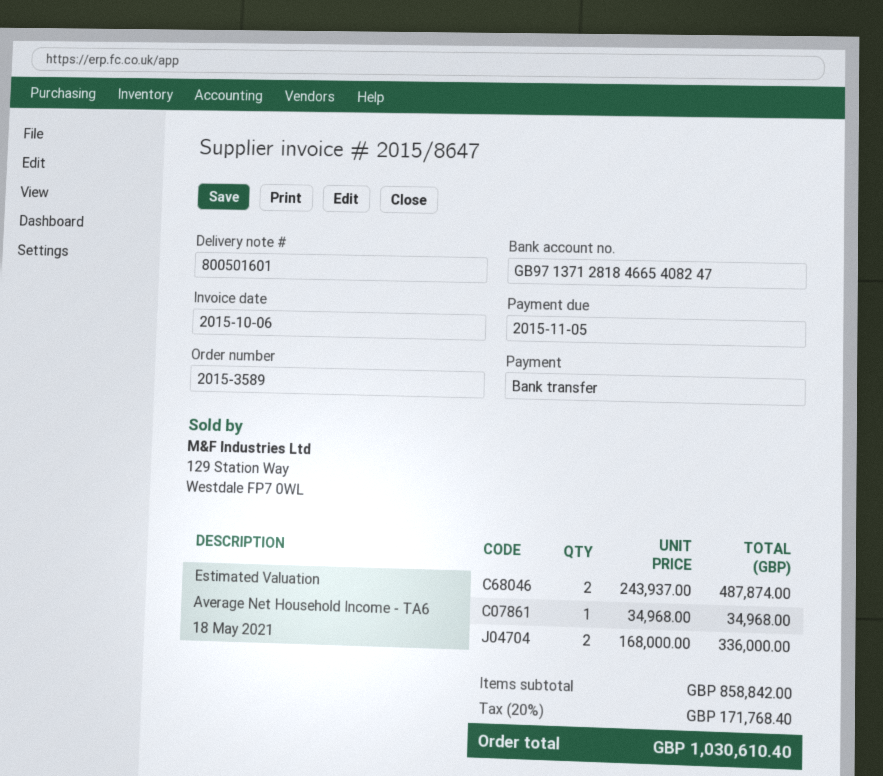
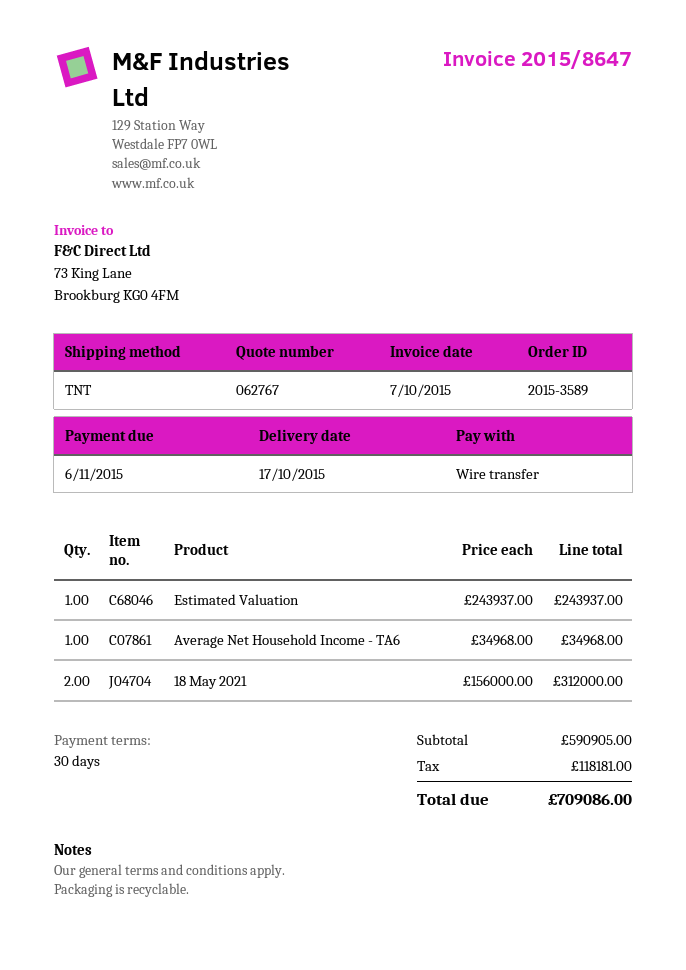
invoice date: 2015-10-06 -> 2015-10-07
due date: 2015-11-05 -> 2015-11-06
Estimated Valuation: 2 x 243937.00 = 487874.00 -> 1 x 243937.00 = 243937.00
18 May 2021: 2 x 168000.00 = 336000.00 -> 2 x 156000.00 = 312000.00
subtotal: 858842.00 -> 590905.00
tax: 171768.40 -> 118181.00
total: 1030610.40 -> 709086.00

